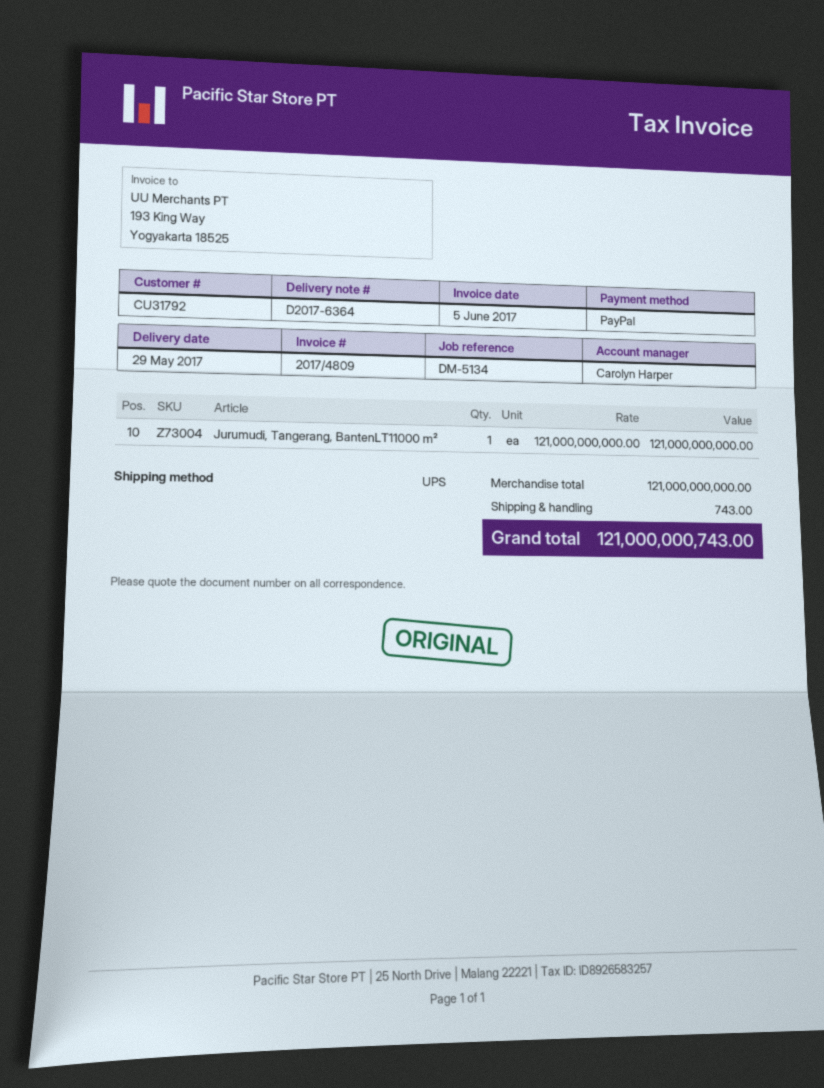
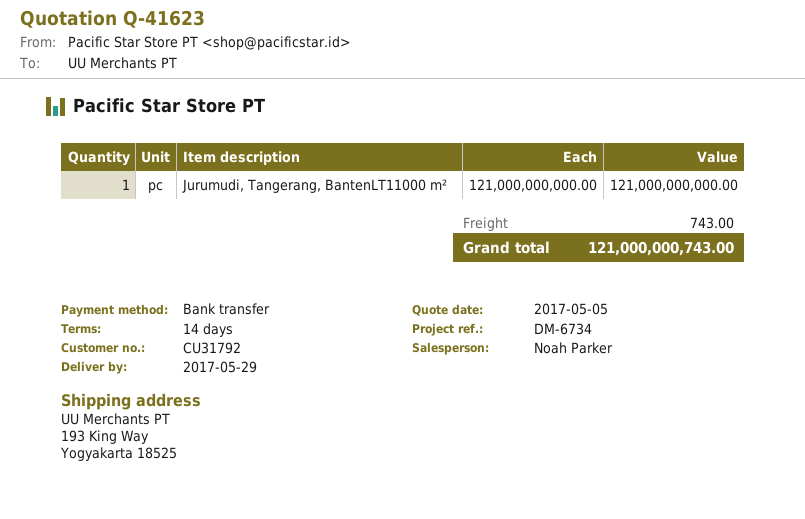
reference: DM-5134 -> DM-6734
sales rep: Carolyn Harper -> Noah Parker
payment method: PayPal -> bank transfer

